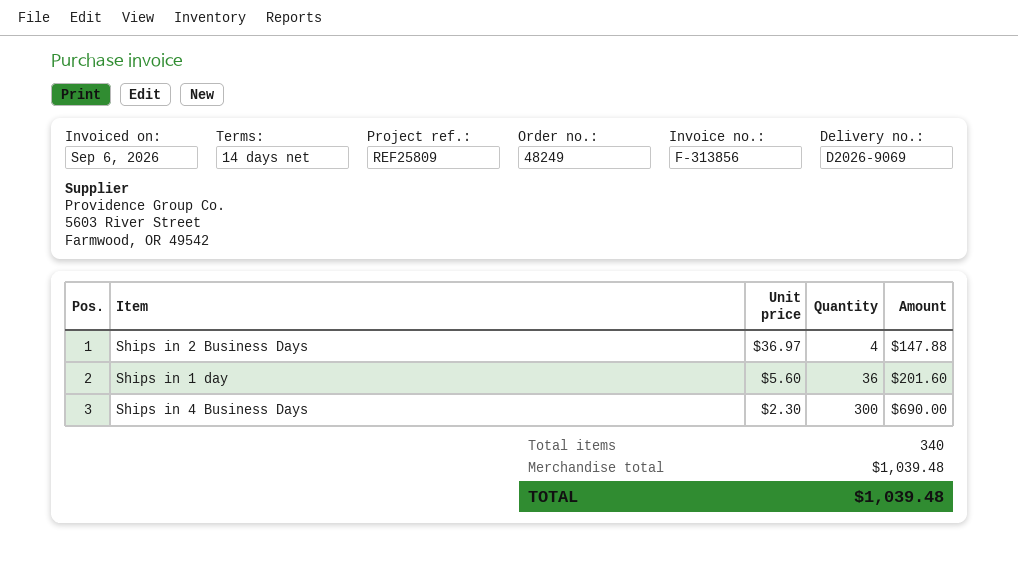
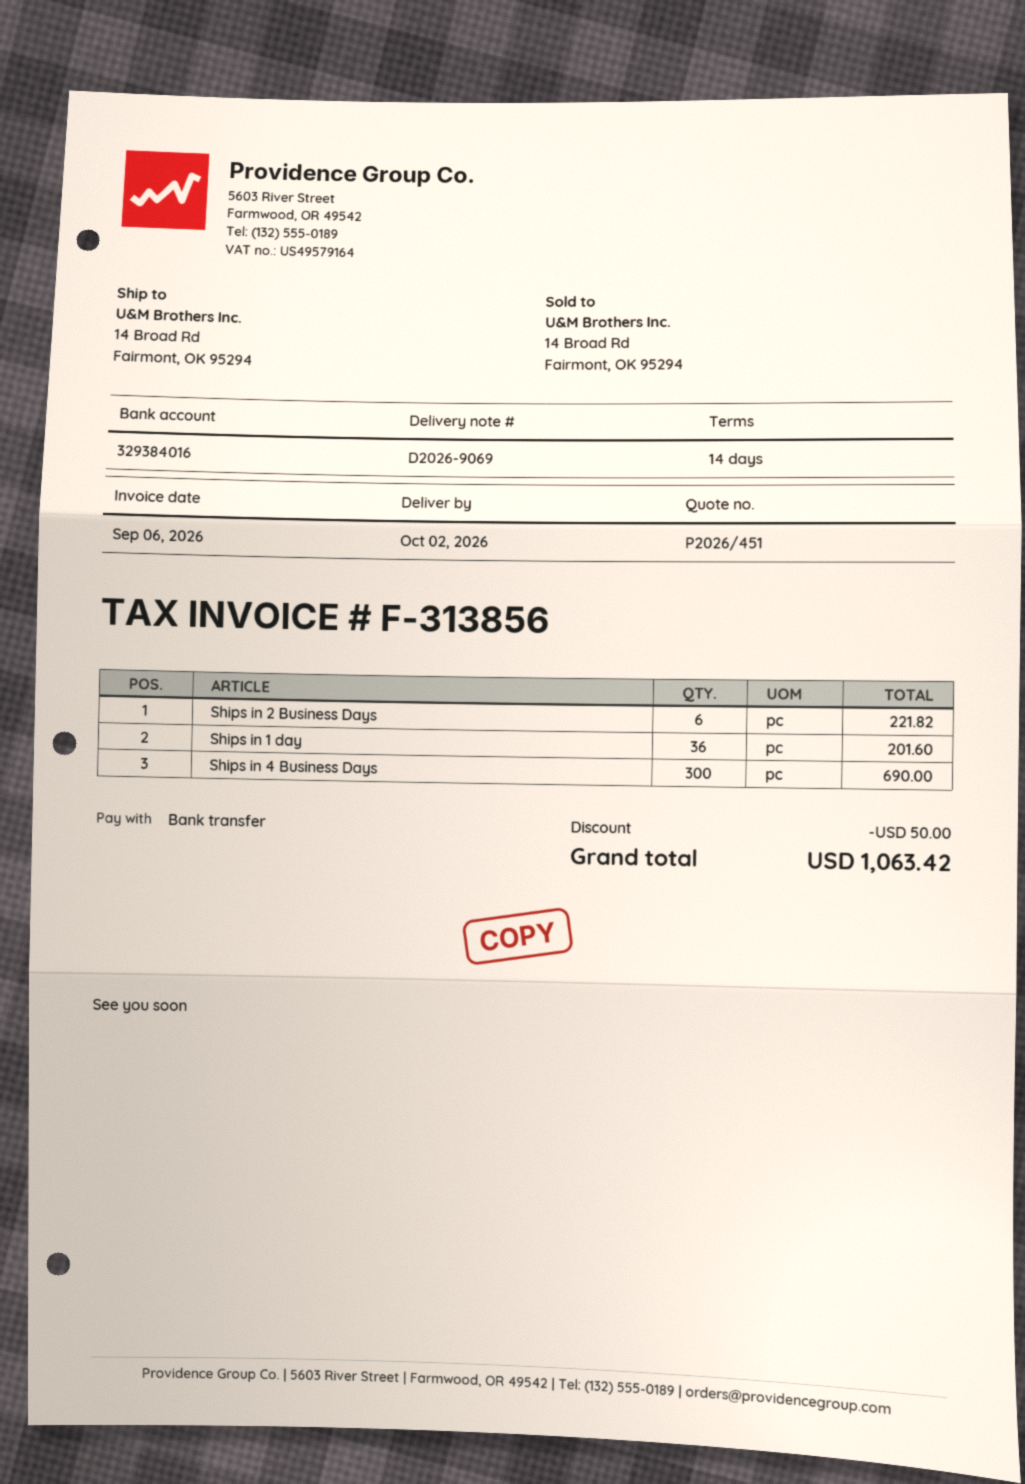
Ships in 2 Business Days: 4 for 147.88 -> 6 for 221.82
discount: none -> 50.00
total: 1039.48 -> 1063.42

